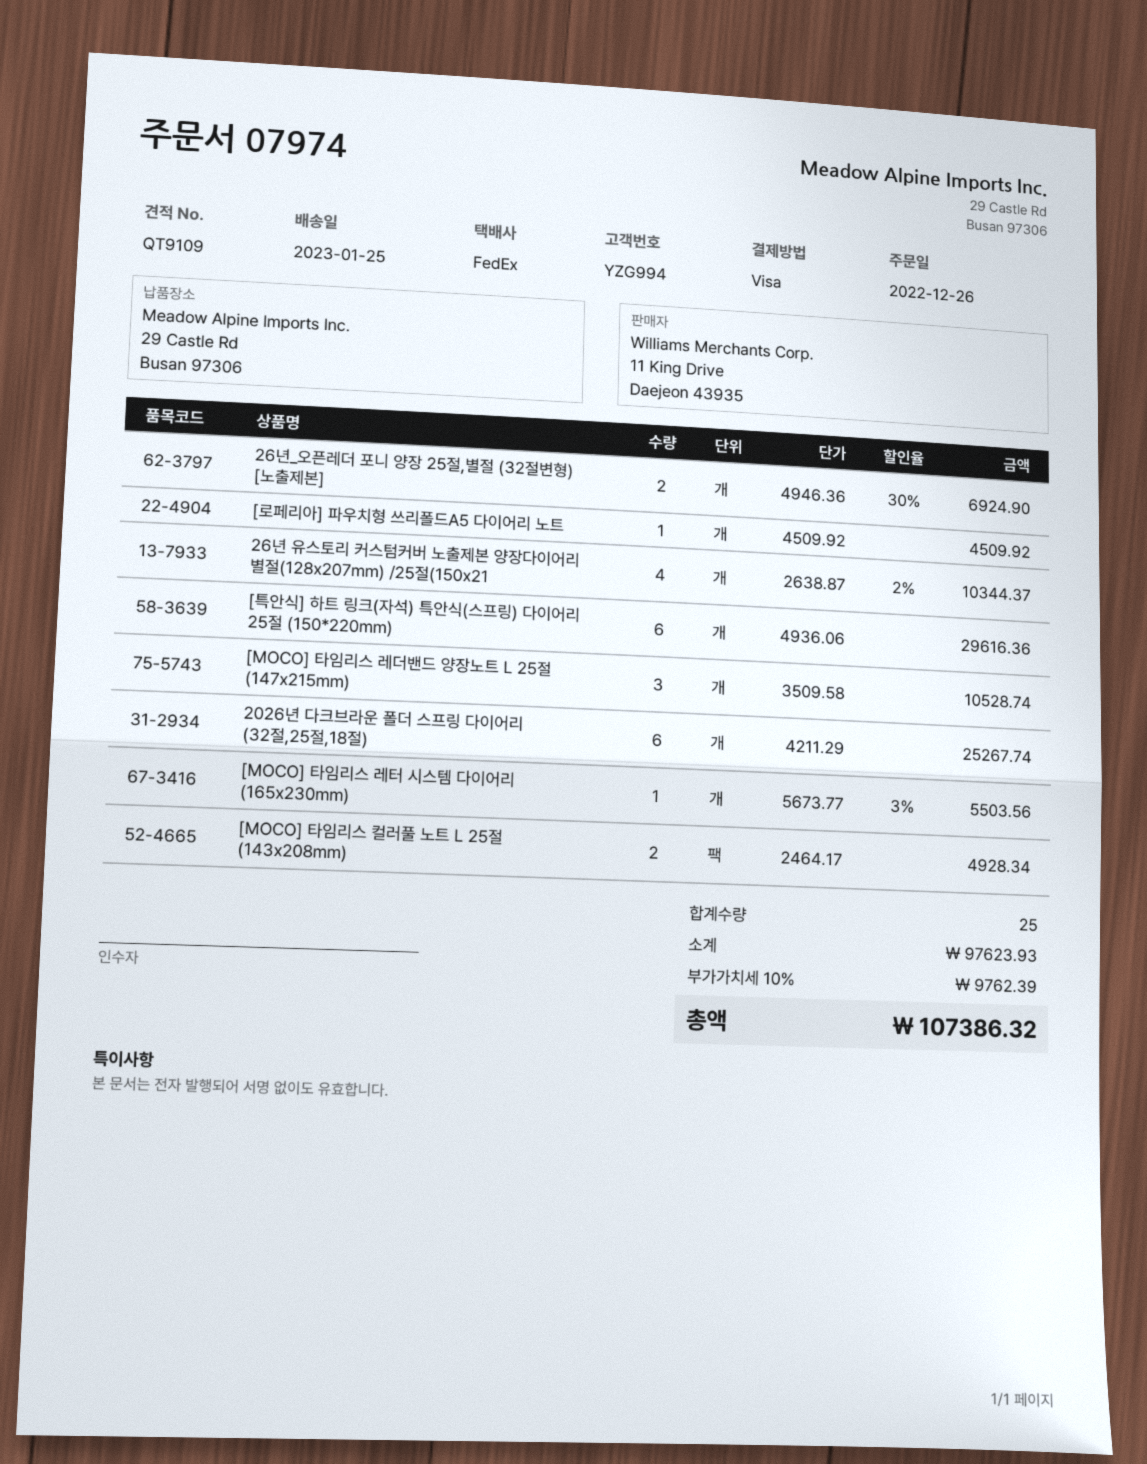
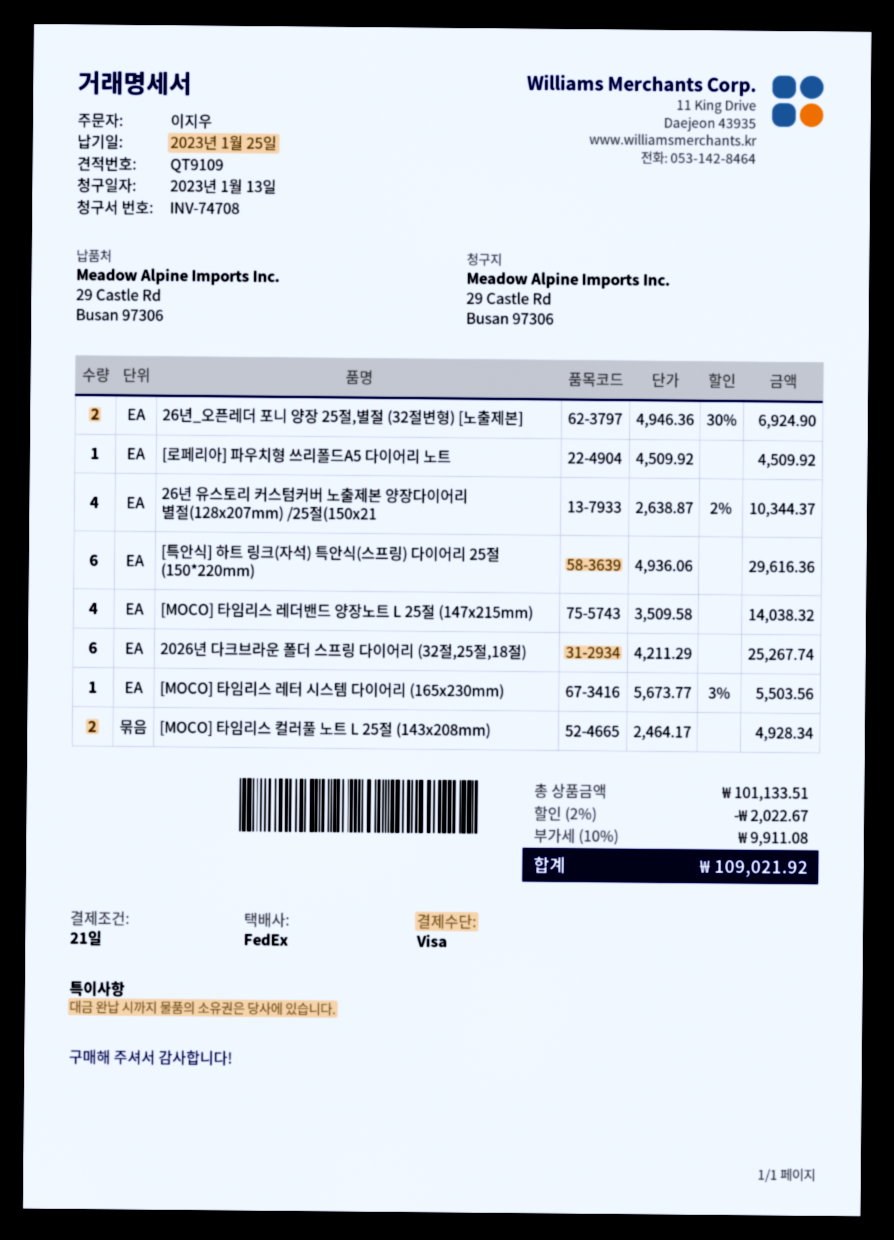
[MOCO] 타임리스 레더밴드 양장노트 L 25절 (147x215mm): 3 x 3509.58 = 10528.74 -> 4 x 3509.58 = 14038.32
subtotal: 97623.93 -> 101133.51
discount: none -> 2% = 2022.67
tax: 10% = 9762.39 -> 10% = 9911.08
total: 107386.32 -> 109021.92

